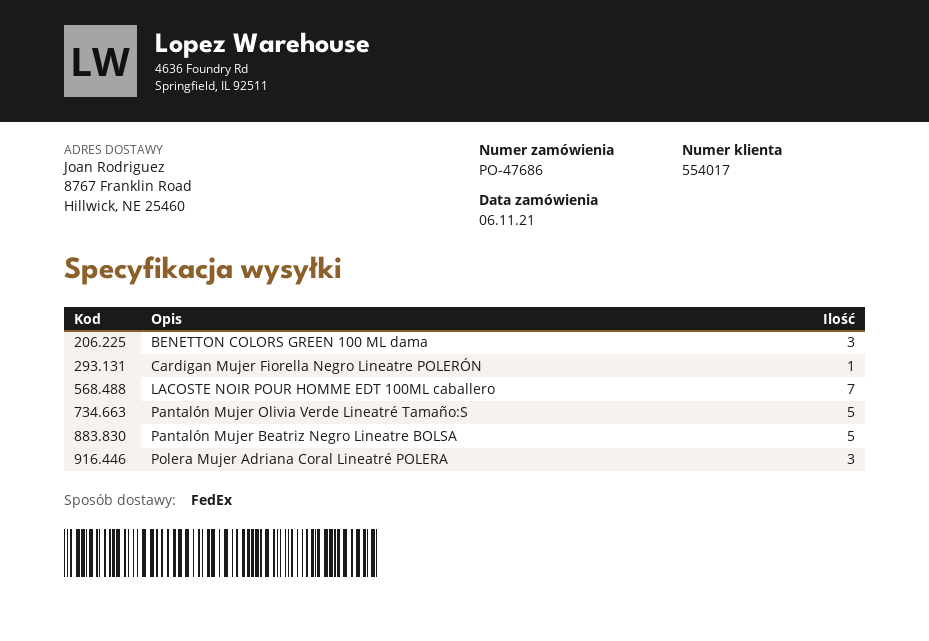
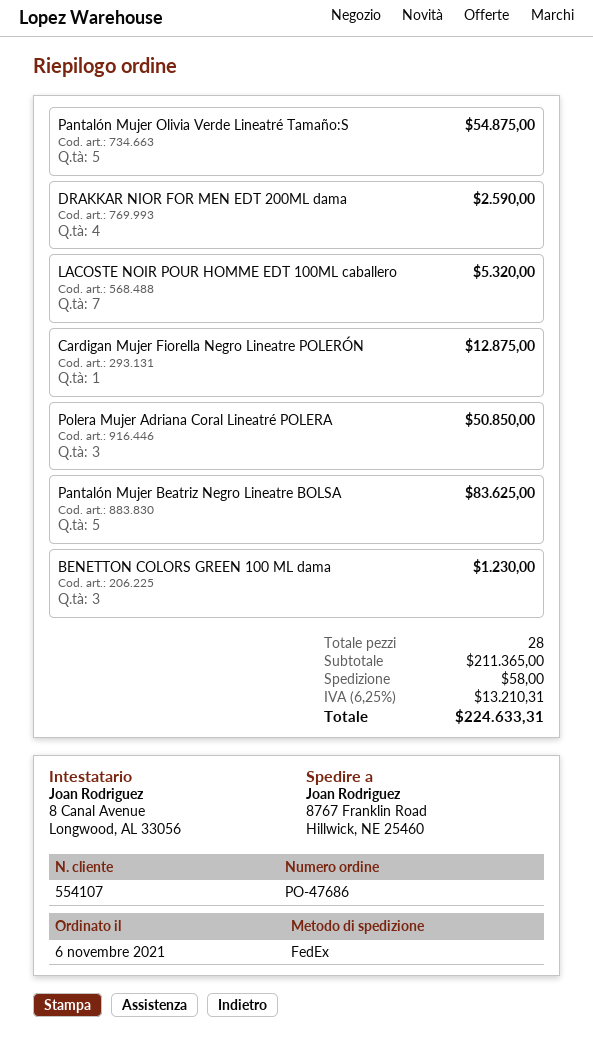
customer number: 554017 -> 554107
DRAKKAR NIOR FOR MEN EDT 200ML dama: none -> 4

